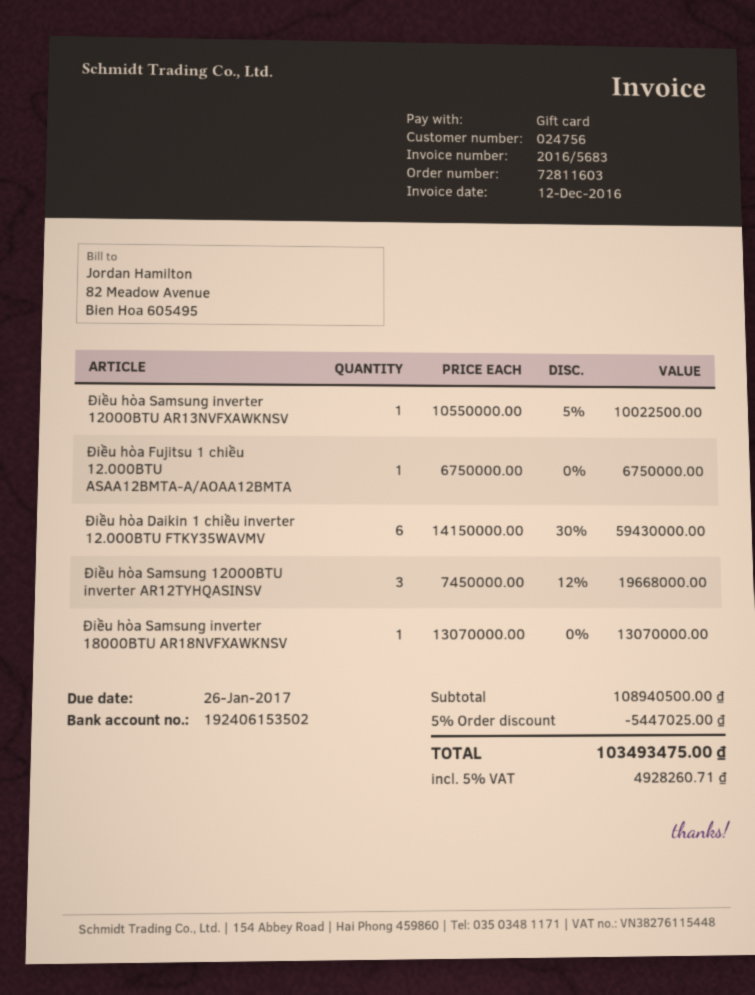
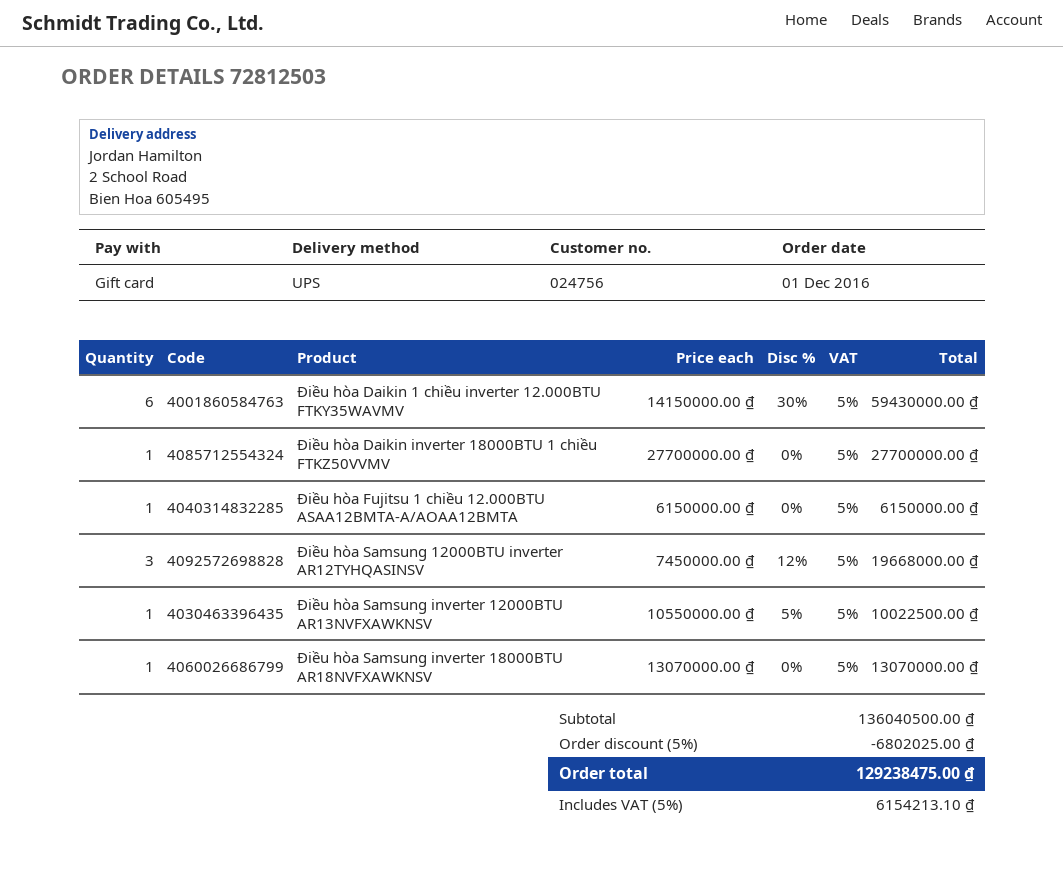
order number: 72811603 -> 72812503
Điều hòa Fujitsu 1 chiều 12.000BTU ASAA12BMTA-A/AOAA12BMTA: 1 x 6750000.00 = 6750000.00 -> 1 x 6150000.00 = 6150000.00
Điều hòa Daikin inverter 18000BTU 1 chiều FTKZ50VVMV: none -> 1 x 27700000.00 = 27700000.00
subtotal: 108940500.00 -> 136040500.00
discount: 5% = 5447025.00 -> 5% = 6802025.00
tax: 5% = 4928260.71 -> 5% = 6154213.10
total: 103493475.00 -> 129238475.00

